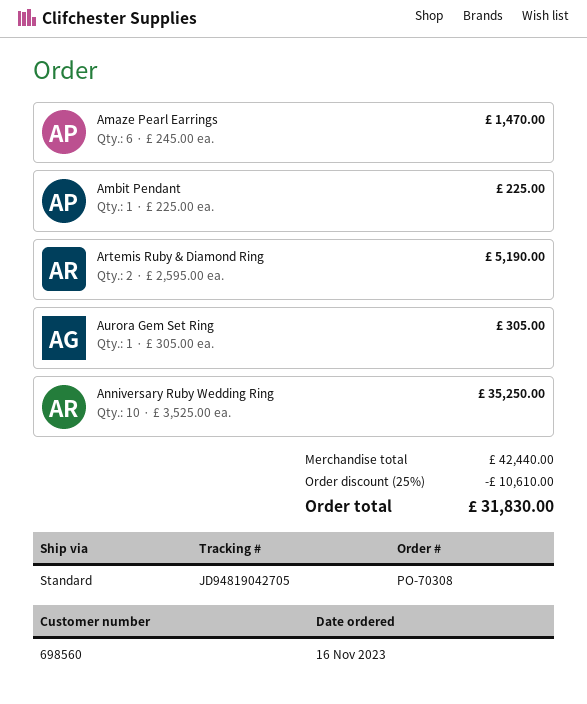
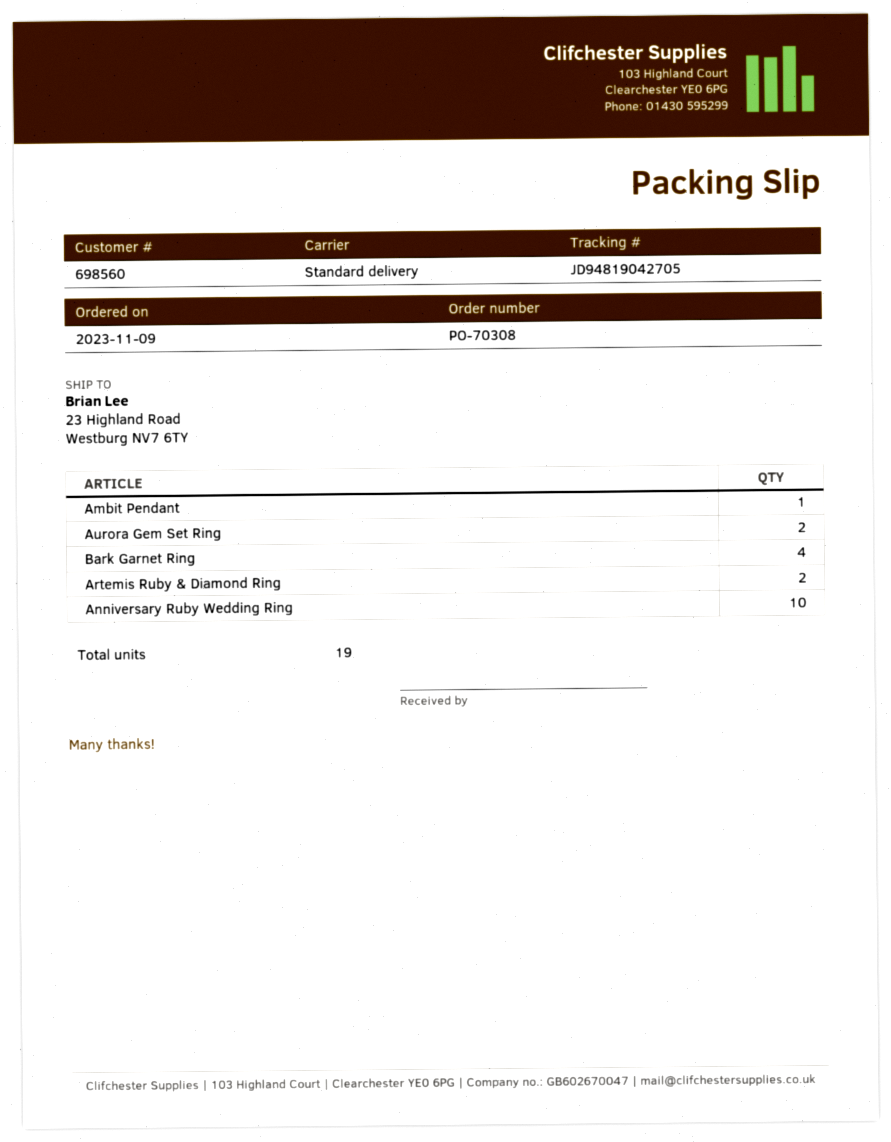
order date: 2023-11-16 -> 2023-11-09
Amaze Pearl Earrings: 6 -> none
Aurora Gem Set Ring: 1 -> 2
Bark Garnet Ring: none -> 4

